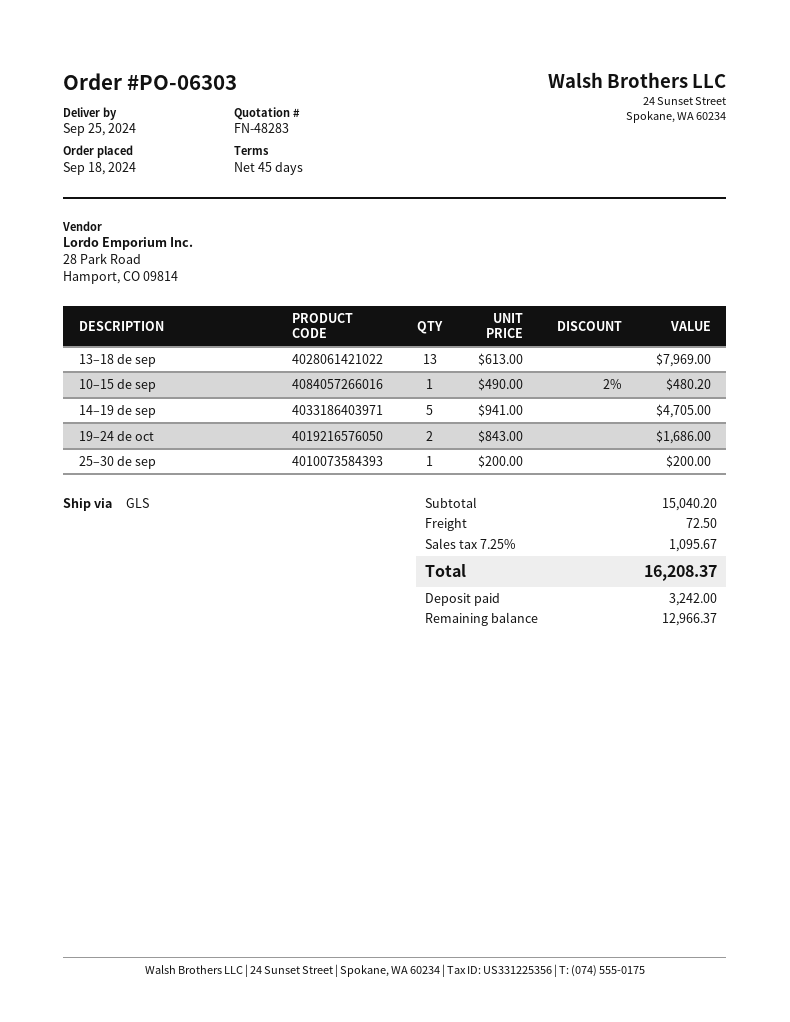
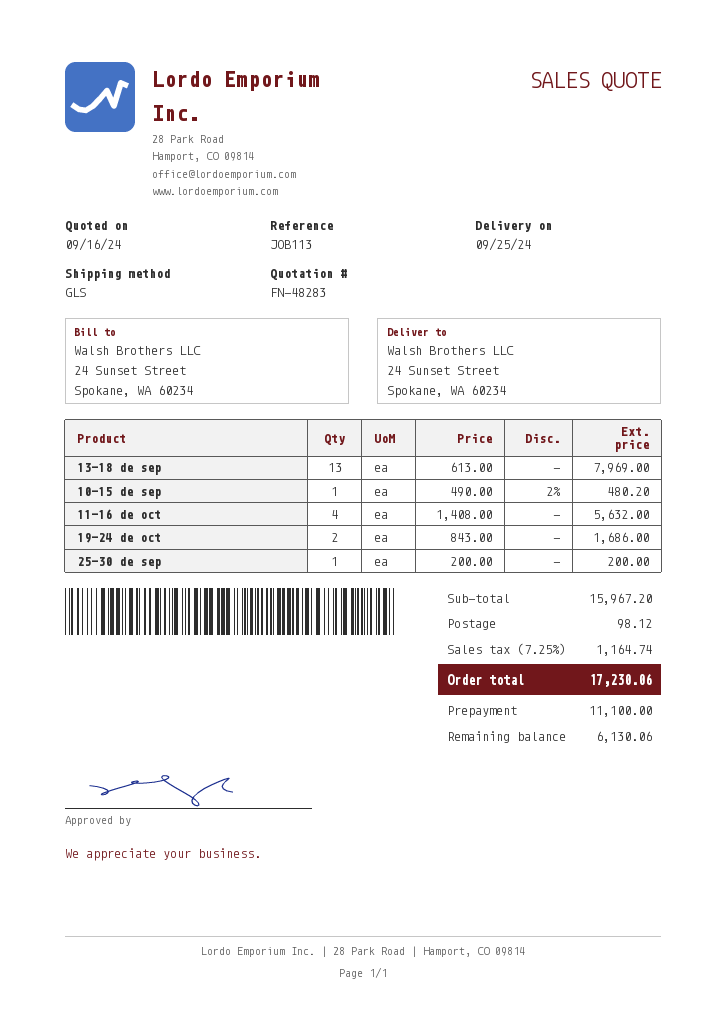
14–19 de sep: 5 x 941.00 = 4705.00 -> none
11–16 de oct: none -> 4 x 1408.00 = 5632.00
subtotal: 15040.20 -> 15967.20
shipping: 72.50 -> 98.12
tax: 7.25% = 1095.67 -> 7.25% = 1164.74
total: 16208.37 -> 17230.06
deposit: 3242.00 -> 11100.00
balance: 12966.37 -> 6130.06

